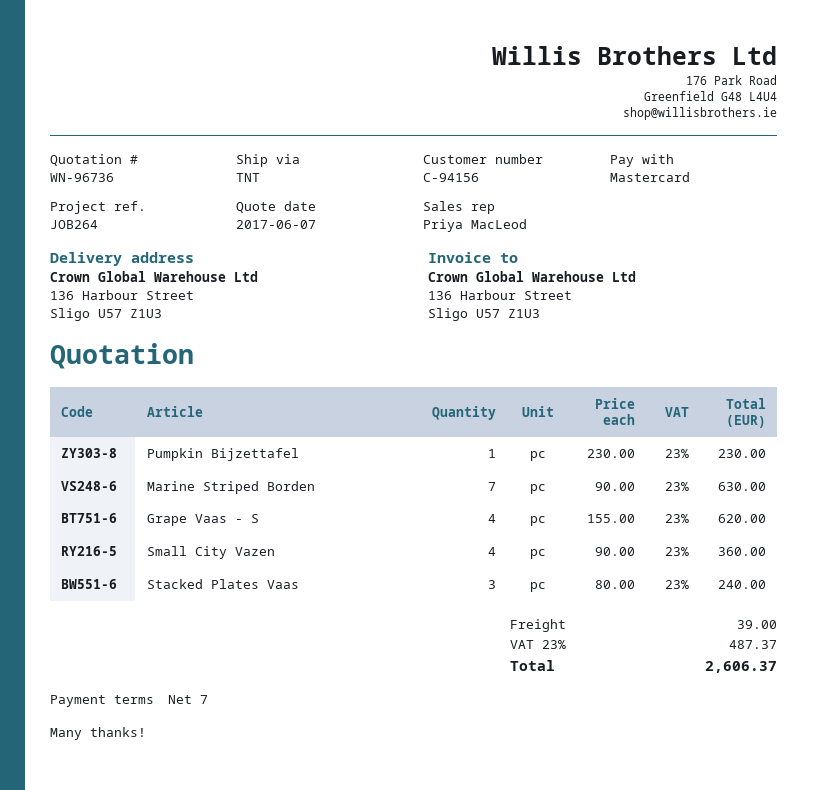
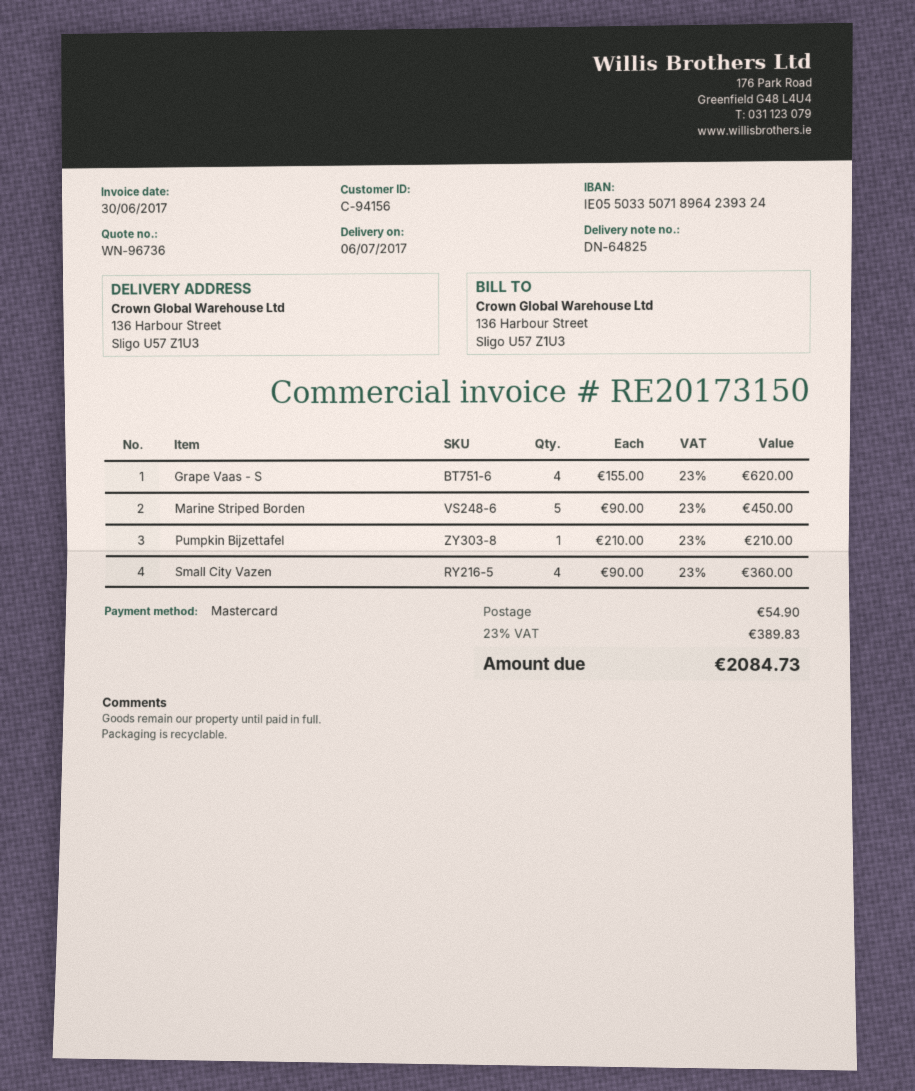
Pumpkin Bijzettafel: 1 x 230.00 = 230.00 -> 1 x 210.00 = 210.00
Marine Striped Borden: 7 x 90.00 = 630.00 -> 5 x 90.00 = 450.00
Stacked Plates Vaas: 3 x 80.00 = 240.00 -> none
shipping: 39.00 -> 54.90
tax: 23% = 487.37 -> 23% = 389.83
total: 2606.37 -> 2084.73

